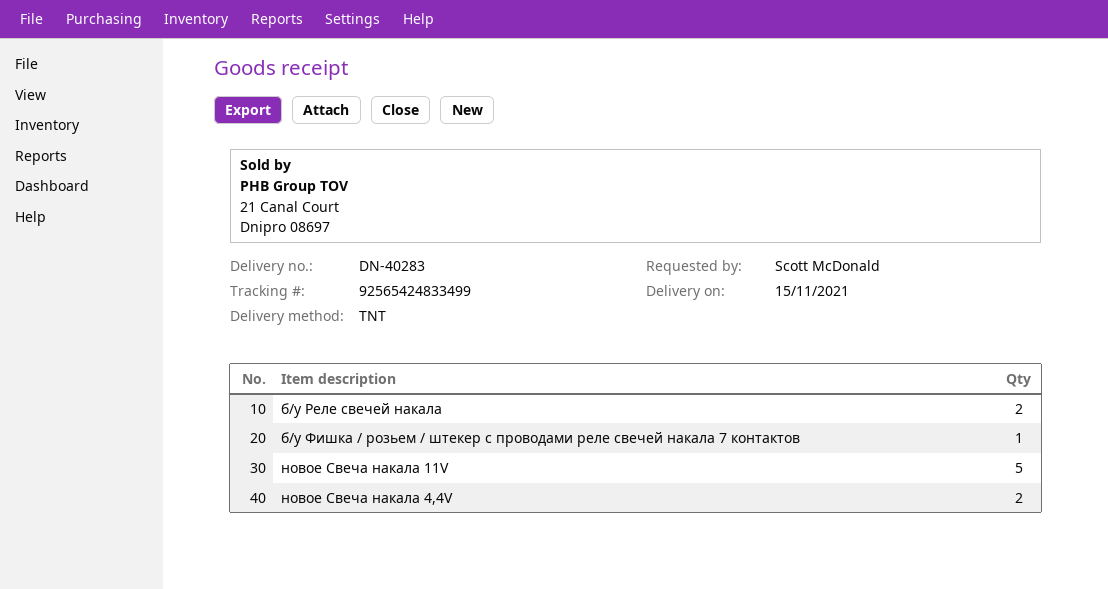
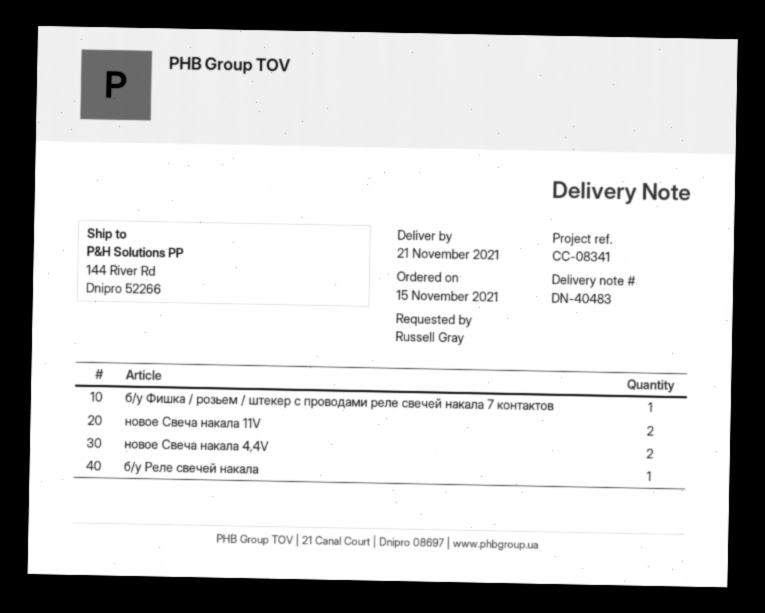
delivery note number: DN-40283 -> DN-40483
delivery date: 2021-11-15 -> 2021-11-21
ordered by: Scott McDonald -> Russell Gray
б/у Реле свечей накала: 2 -> 1
новое Свеча накала 11V: 5 -> 2

